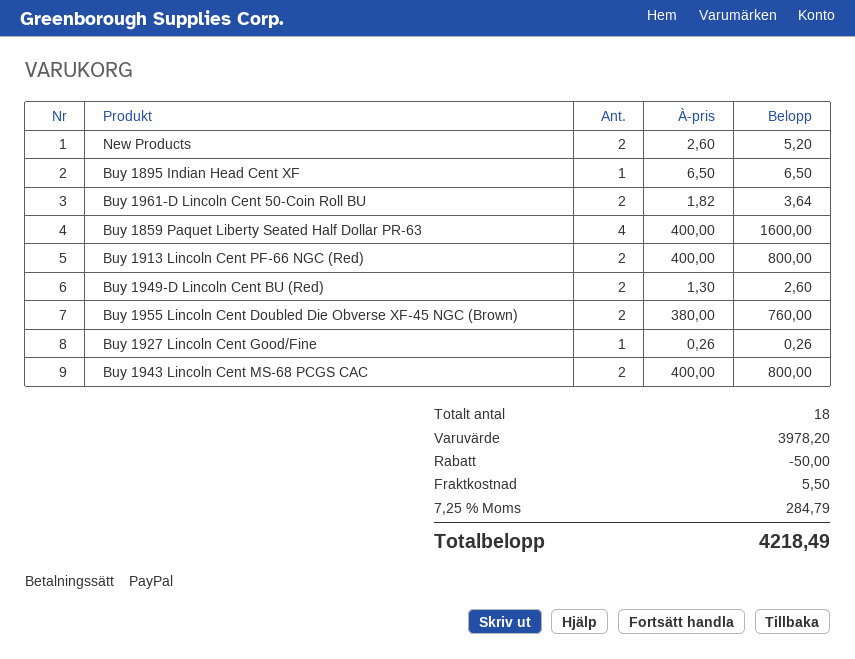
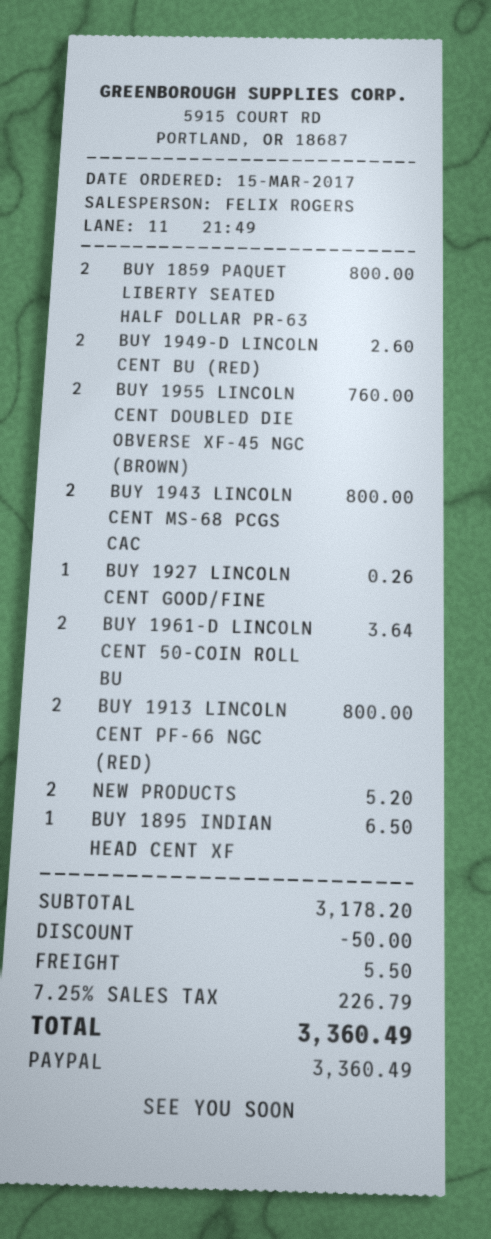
Buy 1859 Paquet Liberty Seated Half Dollar PR-63: 4 for 1600.00 -> 2 for 800.00
subtotal: 3978.20 -> 3178.20
tax: 7.25% = 284.79 -> 7.25% = 226.79
total: 4218.49 -> 3360.49

